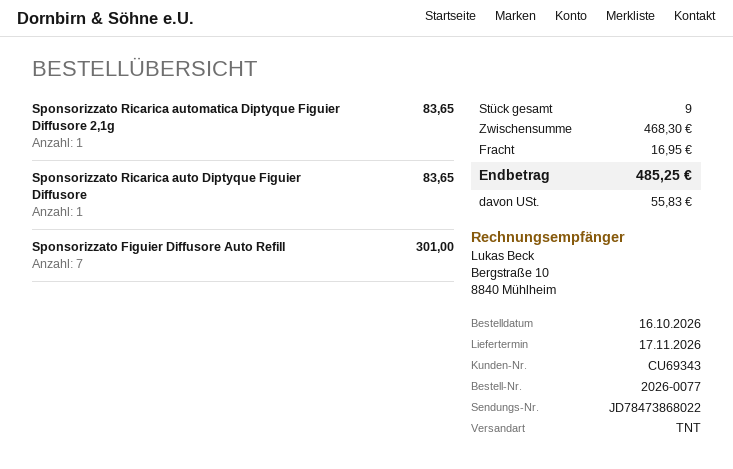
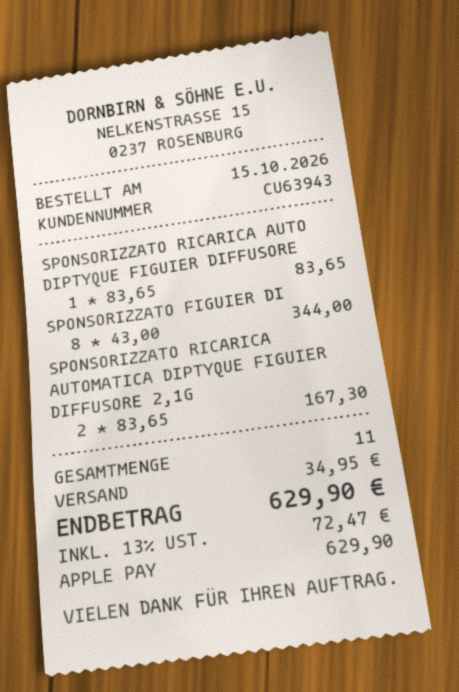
order date: 2026-10-16 -> 2026-10-15
customer number: CU69343 -> CU63943
Sponsorizzato Ricarica automatica Diptyque Figuier Diffusore 2,1g: 1 for 83.65 -> 2 for 167.30
Sponsorizzato Figuier Diffusore Auto Refill: 7 for 301.00 -> 8 for 344.00
total quantity: 9 -> 11
shipping: 16.95 -> 34.95
tax: 55.83 -> 72.47
total: 485.25 -> 629.90

